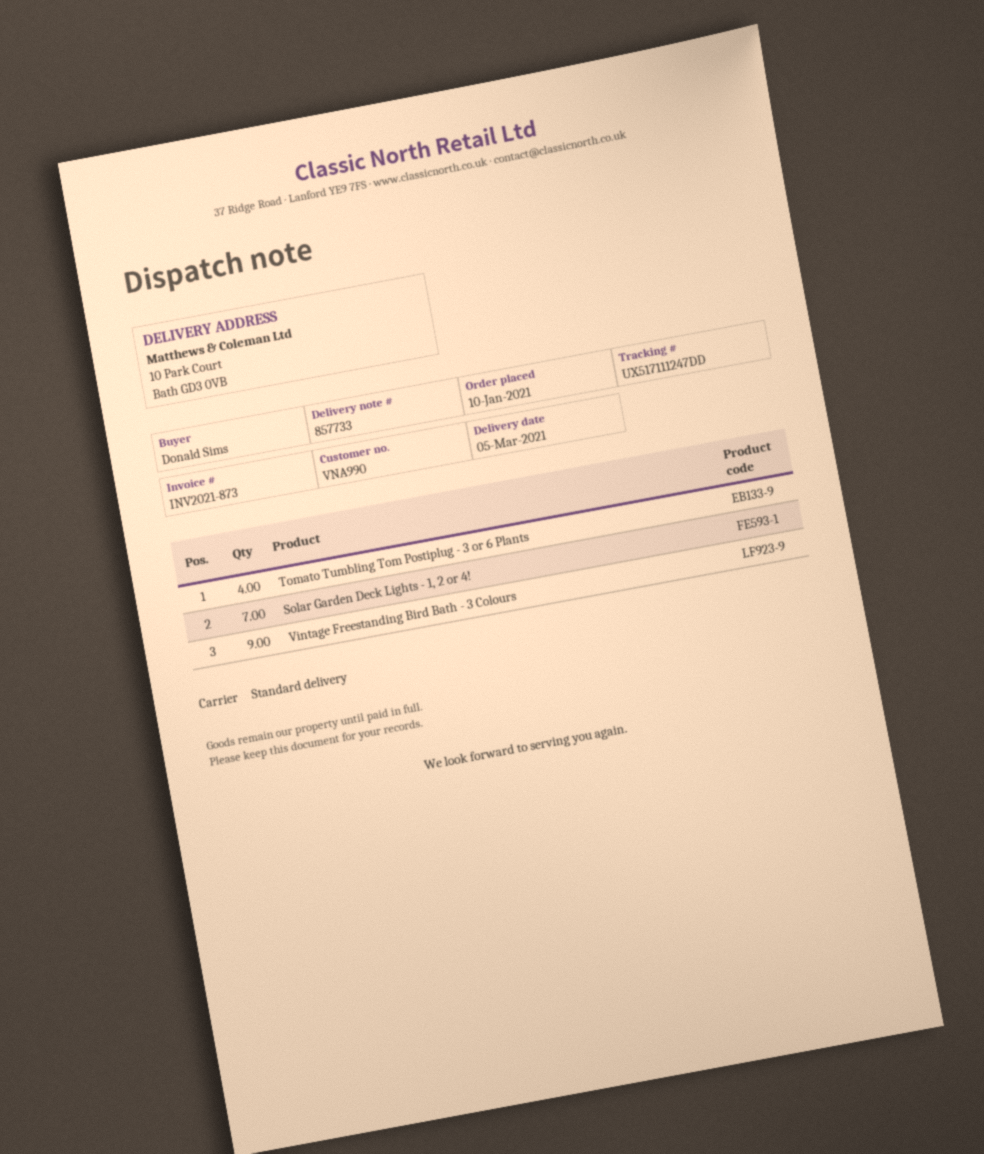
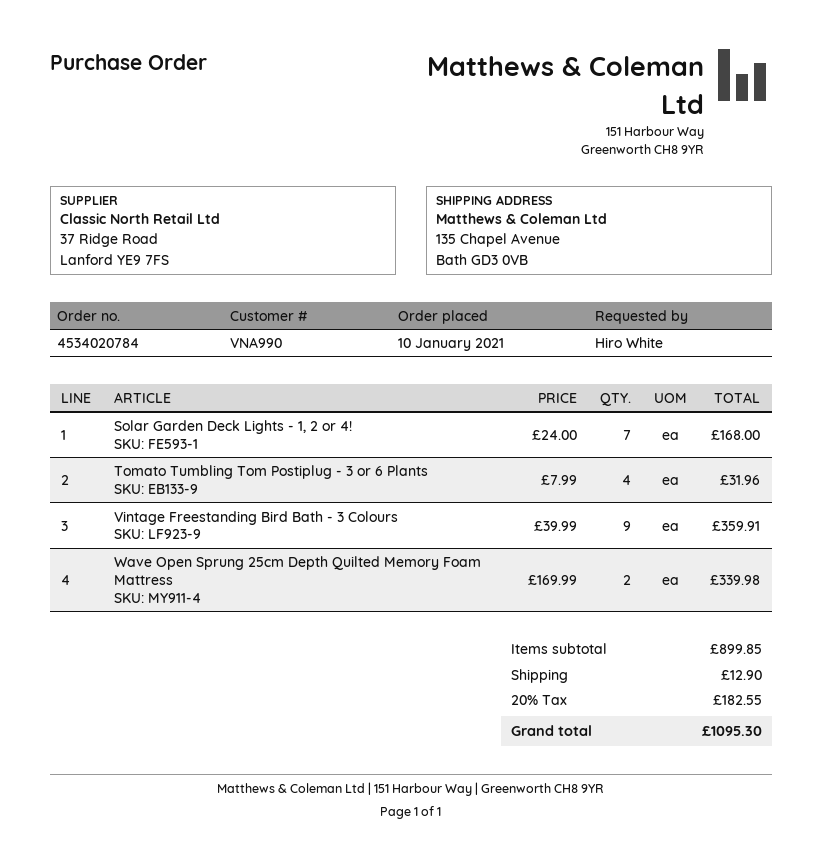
ordered by: Donald Sims -> Hiro White
ship to: 10 Park Court, Bath GD3 0VB -> 135 Chapel Avenue, Bath GD3 0VB
Wave Open Sprung 25cm Depth Quilted Memory Foam Mattress: none -> 2

